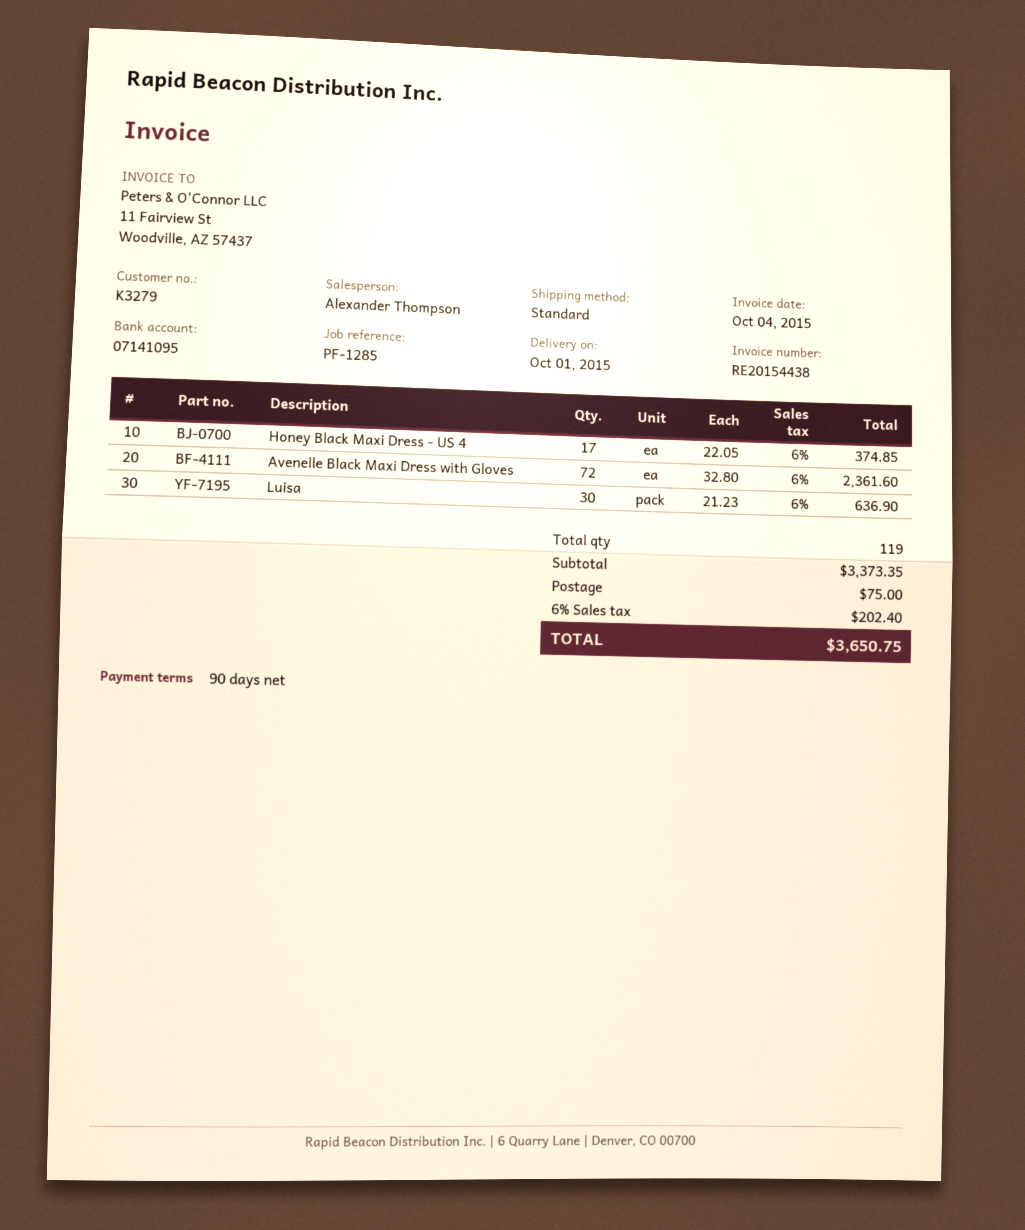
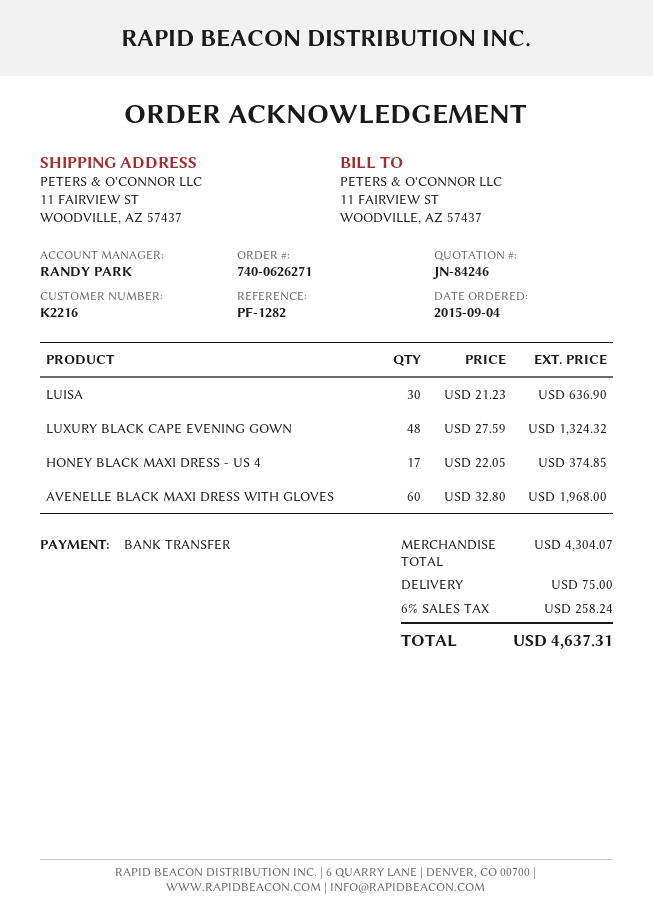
customer number: K3279 -> K2216
reference: PF-1285 -> PF-1282
sales rep: Alexander Thompson -> RANDY PARK
Avenelle Black Maxi Dress with Gloves: 72 x 32.80 = 2361.60 -> 60 x 32.80 = 1968.00
LUXURY BLACK CAPE EVENING GOWN: none -> 48 x 27.59 = 1324.32
subtotal: 3373.35 -> 4304.07
tax: 6% = 202.40 -> 6% = 258.24
total: 3650.75 -> 4637.31

